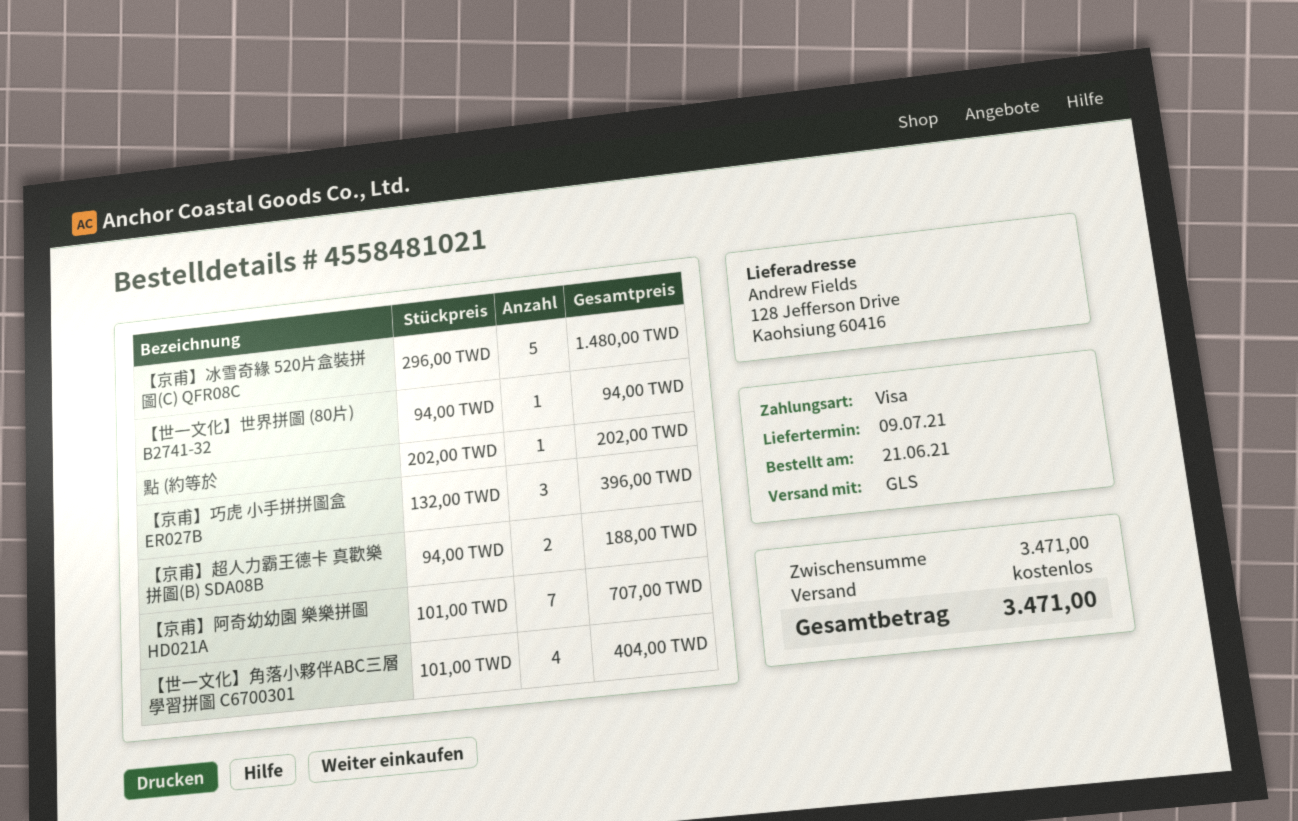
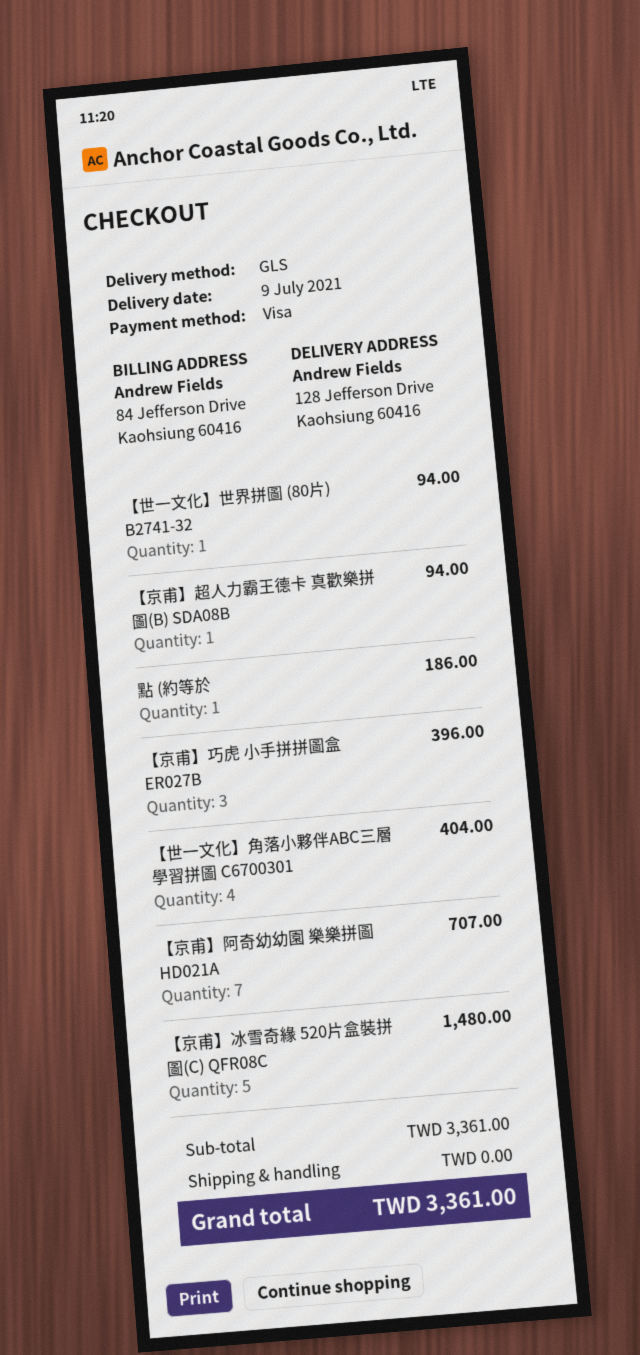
點 (約等於: 1 for 202.00 -> 1 for 186.00
【京甫】超人力霸王德卡 真歡樂拼圖(B) SDA08B: 2 for 188.00 -> 1 for 94.00
subtotal: 3471.00 -> 3361.00
total: 3471.00 -> 3361.00

